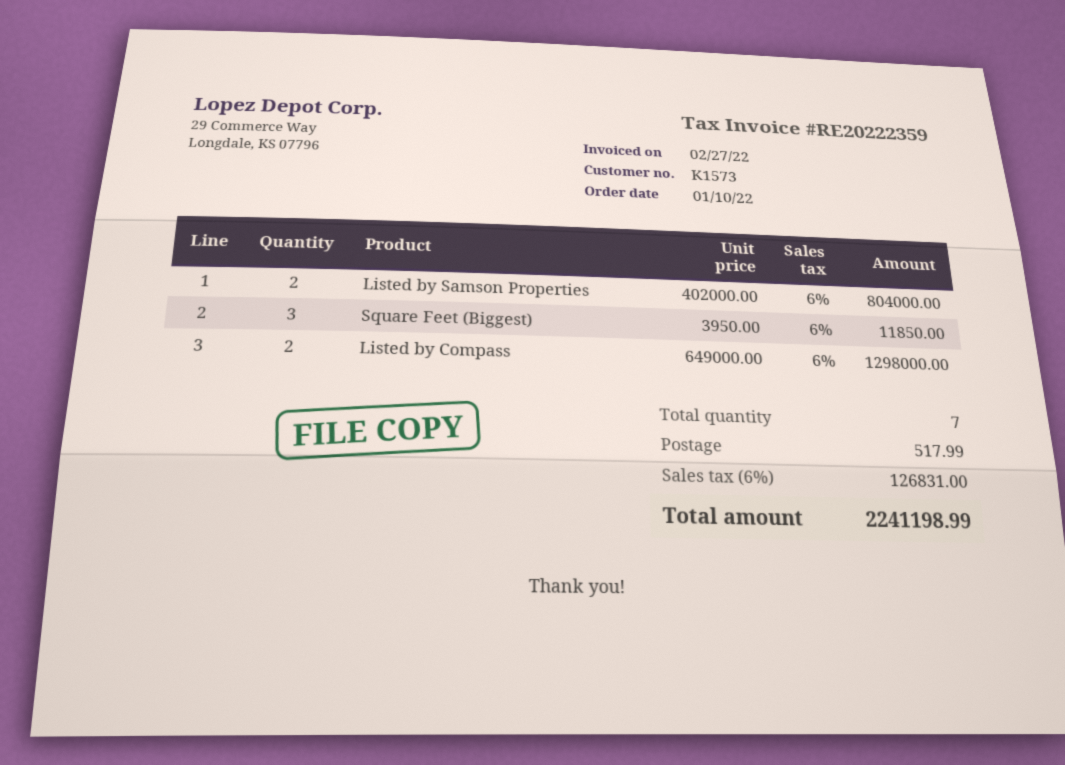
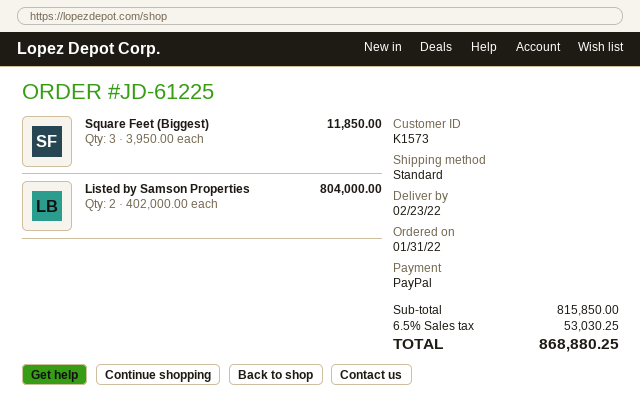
order date: 2022-01-10 -> 2022-01-31
Listed by Compass: 2 x 649000.00 = 1298000.00 -> none
shipping: 517.99 -> none
tax: 6% = 126831.00 -> 6.5% = 53030.25
total: 2241198.99 -> 868880.25

